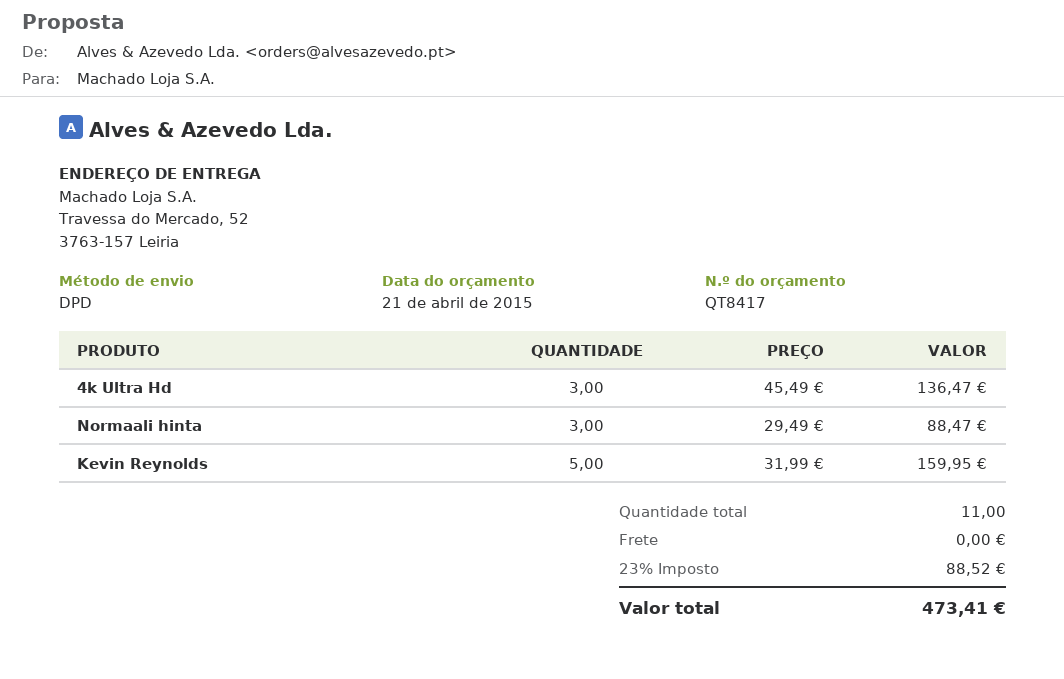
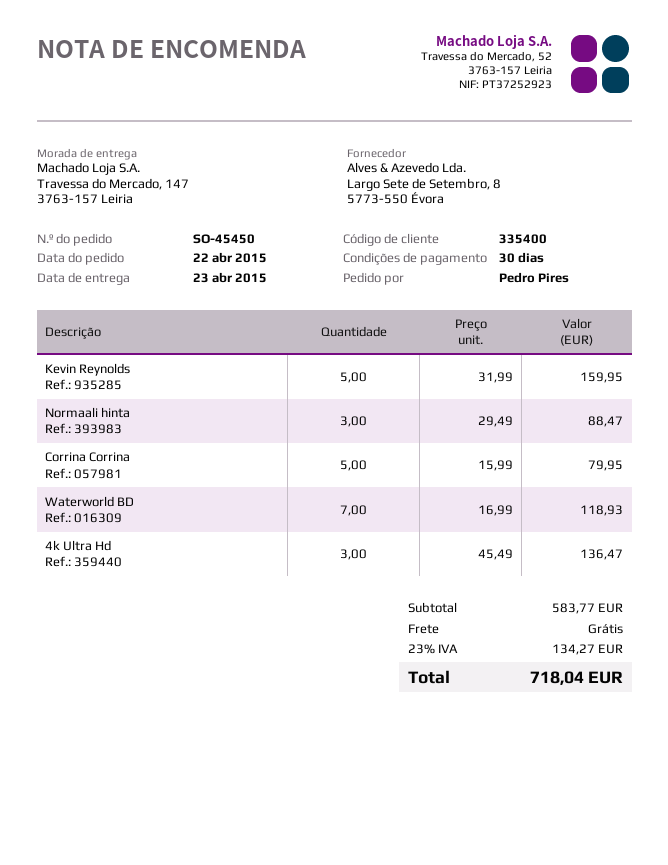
ship to: Travessa do Mercado, 52, 3763-157 Leiria -> Travessa do Mercado, 147, 3763-157 Leiria
Corrina Corrina: none -> 5 x 15.99 = 79.95
Waterworld BD: none -> 7 x 16.99 = 118.93
tax: 23% = 88.52 -> 23% = 134.27
total: 473.41 -> 718.04

